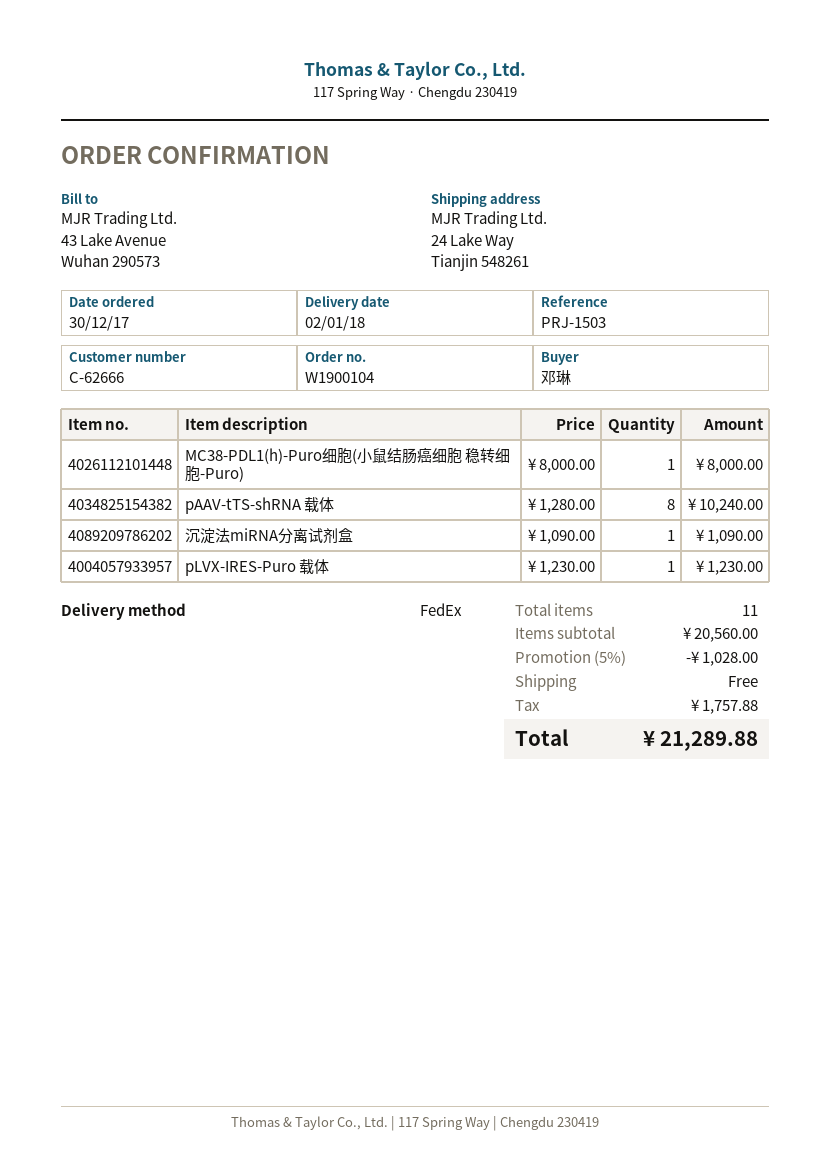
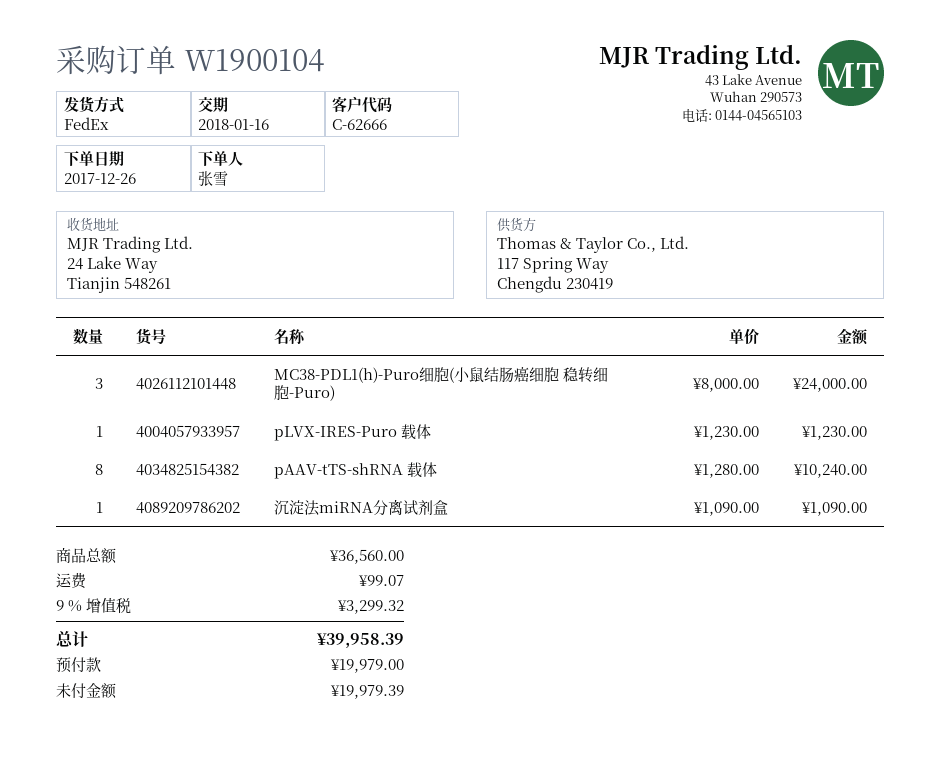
order date: 2017-12-30 -> 2017-12-26
delivery date: 2018-01-02 -> 2018-01-16
ordered by: 邓琳 -> 张雪
MC38-PDL1(h)-Puro细胞(小鼠结肠癌细胞 稳转细胞-Puro): 1 x 8000.00 = 8000.00 -> 3 x 8000.00 = 24000.00
subtotal: 20560.00 -> 36560.00
discount: 5% = 1028.00 -> none
shipping: 0.00 -> 99.07
tax: 1757.88 -> 3299.32
total: 21289.88 -> 39958.39

